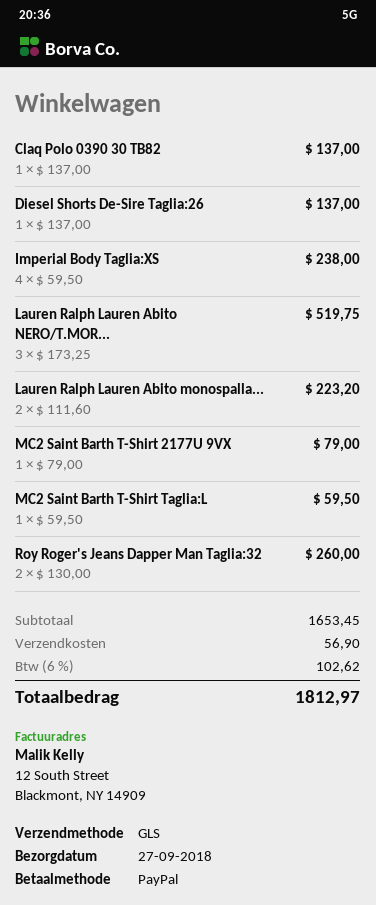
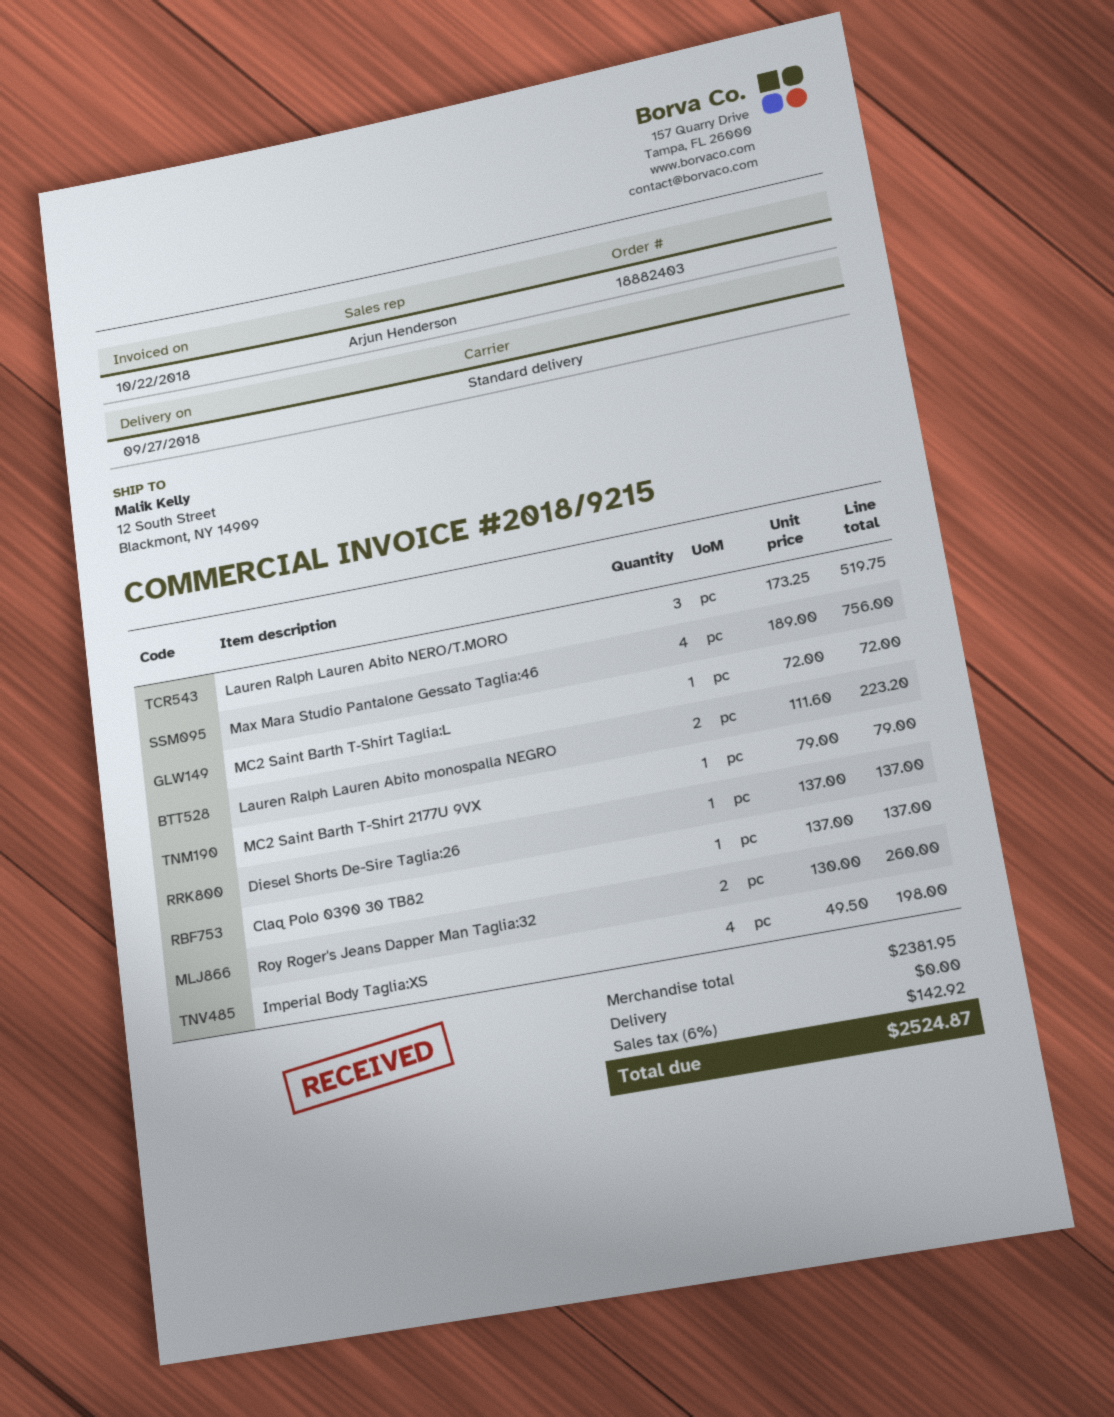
shipping method: GLS -> standard
Imperial Body Taglia:XS: 4 x 59.50 = 238.00 -> 4 x 49.50 = 198.00
MC2 Saint Barth T-Shirt Taglia:L: 1 x 59.50 = 59.50 -> 1 x 72.00 = 72.00
Max Mara Studio Pantalone Gessato Taglia:46: none -> 4 x 189.00 = 756.00
subtotal: 1653.45 -> 2381.95
shipping: 56.90 -> 0.00
tax: 6% = 102.62 -> 6% = 142.92
total: 1812.97 -> 2524.87

